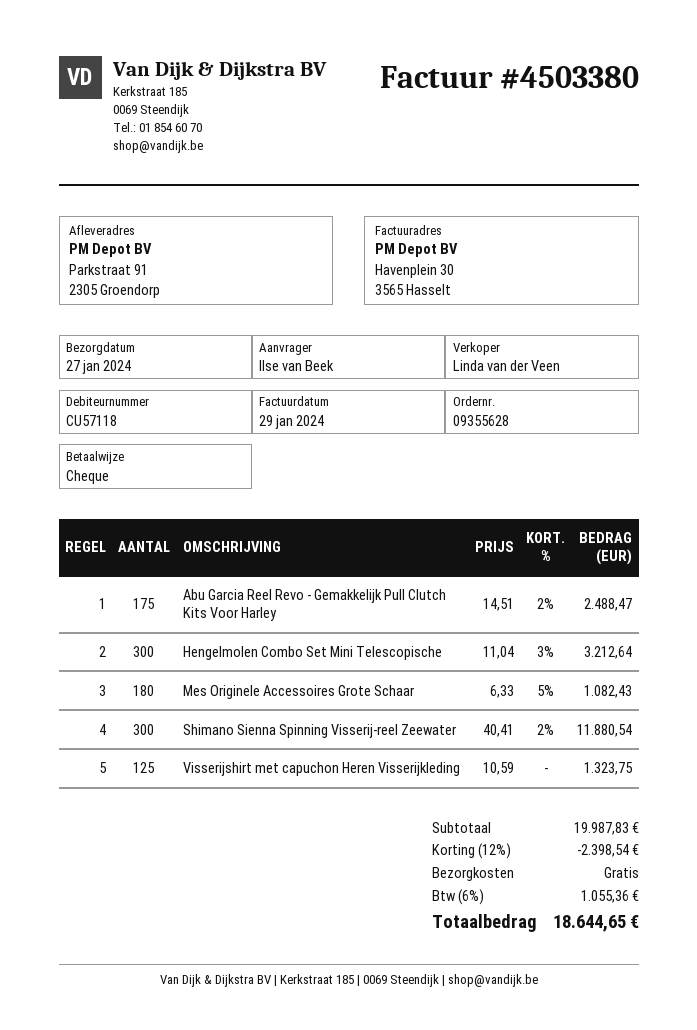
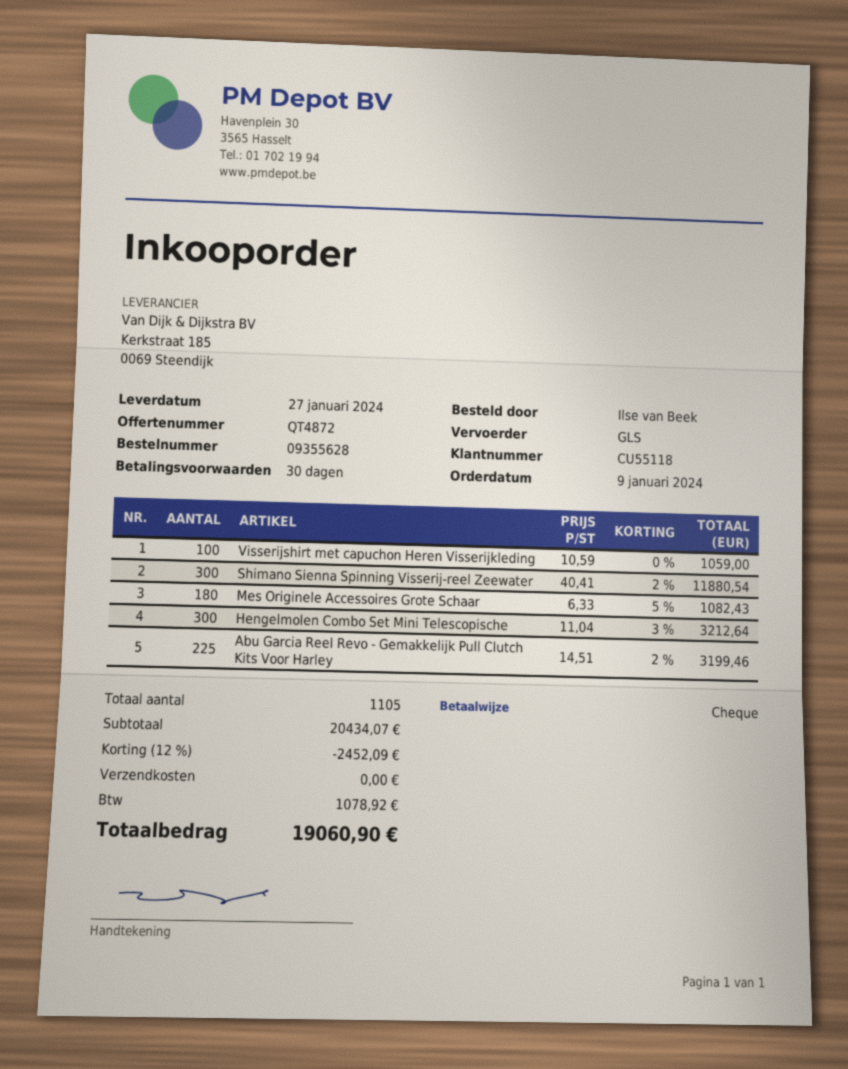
customer number: CU57118 -> CU55118
Abu Garcia Reel Revo - Gemakkelijk Pull Clutch Kits Voor Harley: 175 x 14.51 - 2% = 2488.47 -> 225 x 14.51 - 2% = 3199.46
Visserijshirt met capuchon Heren Visserijkleding: 125 x 10.59 = 1323.75 -> 100 x 10.59 = 1059.00
subtotal: 19987.83 -> 20434.07
discount: 12% = 2398.54 -> 12% = 2452.09
tax: 1055.36 -> 1078.92
total: 18644.65 -> 19060.90

